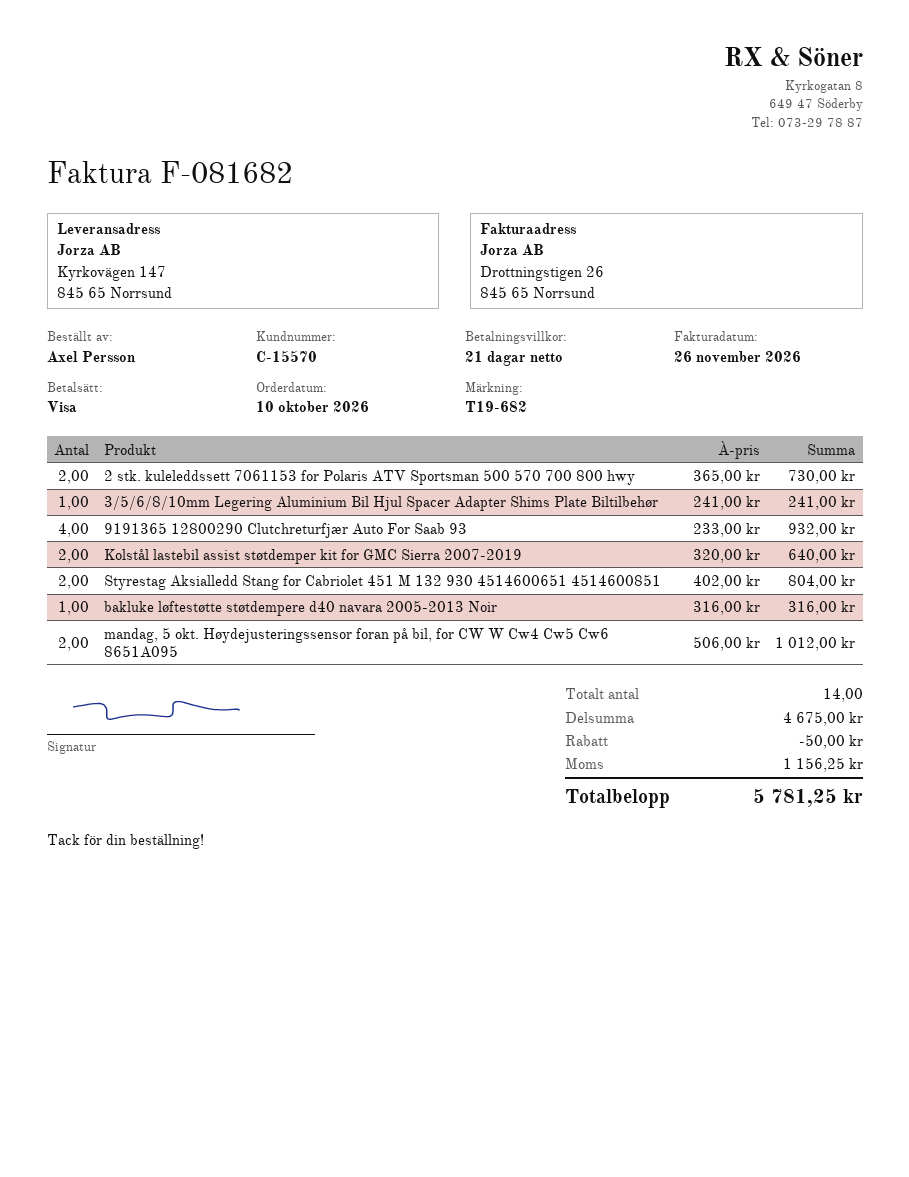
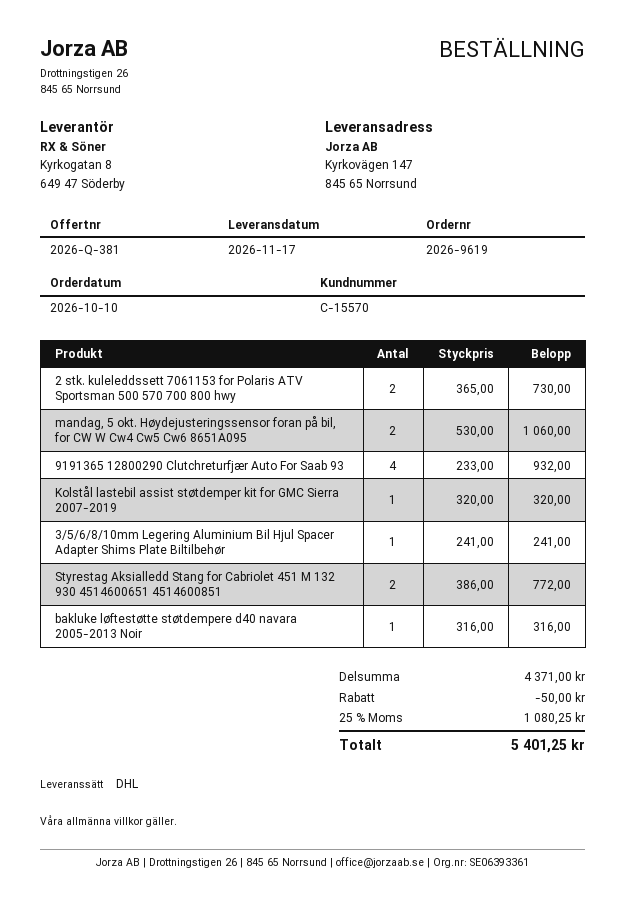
Kolstål lastebil assist støtdemper kit for GMC Sierra 2007-2019: 2 x 320.00 = 640.00 -> 1 x 320.00 = 320.00
Styrestag Aksialledd Stang for Cabriolet 451 M 132 930 4514600651 4514600851: 2 x 402.00 = 804.00 -> 2 x 386.00 = 772.00
mandag, 5 okt. Høydejusteringssensor foran på bil, for CW W Cw4 Cw5 Cw6 8651A095: 2 x 506.00 = 1012.00 -> 2 x 530.00 = 1060.00
subtotal: 4675.00 -> 4371.00
tax: 1156.25 -> 1080.25
total: 5781.25 -> 5401.25

